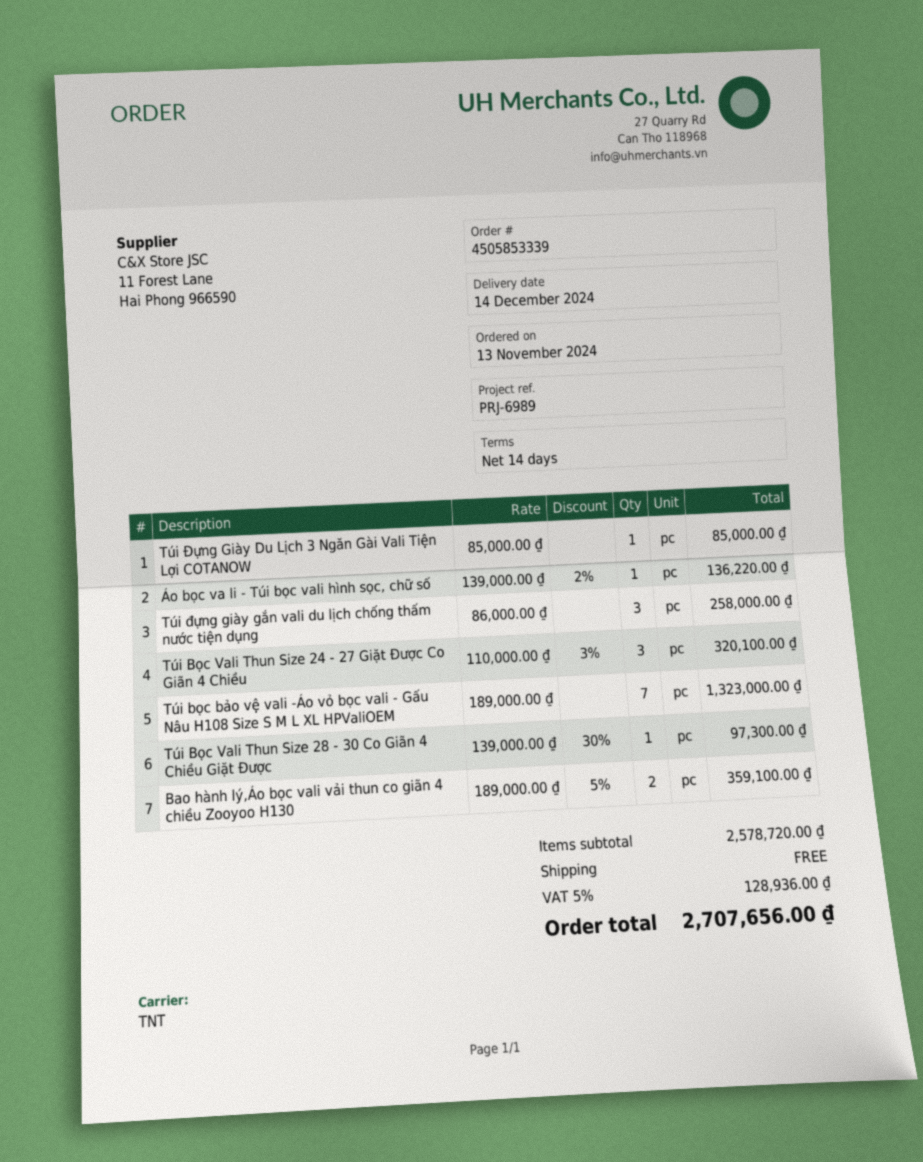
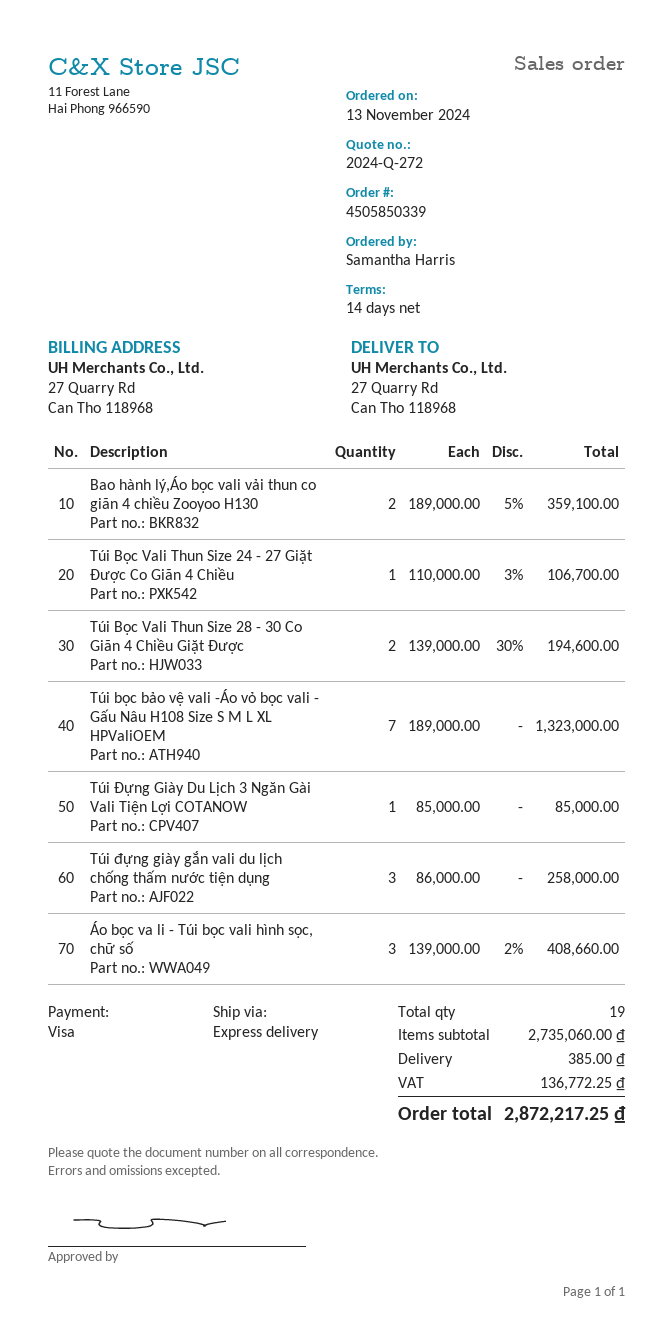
order number: 4505853339 -> 4505850339
shipping method: TNT -> express
Áo bọc va li - Túi bọc vali hình sọc, chữ số: 1 x 139000.00 - 2% = 136220.00 -> 3 x 139000.00 - 2% = 408660.00
Túi Bọc Vali Thun Size 24 - 27 Giặt Được Co Giãn 4 Chiều: 3 x 110000.00 - 3% = 320100.00 -> 1 x 110000.00 - 3% = 106700.00
Túi Bọc Vali Thun Size 28 - 30 Co Giãn 4 Chiều Giặt Được: 1 x 139000.00 - 30% = 97300.00 -> 2 x 139000.00 - 30% = 194600.00
subtotal: 2578720.00 -> 2735060.00
shipping: 0.00 -> 385.00
tax: 128936.00 -> 136772.25
total: 2707656.00 -> 2872217.25

